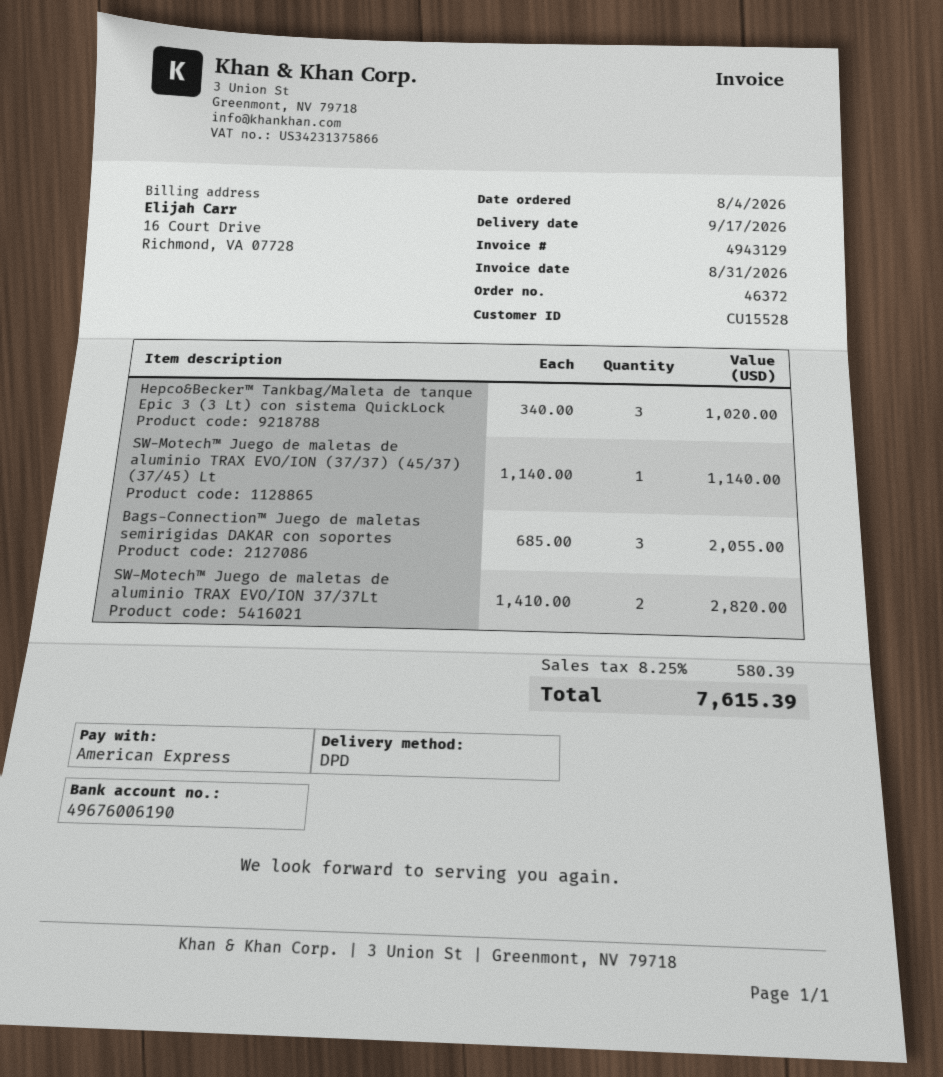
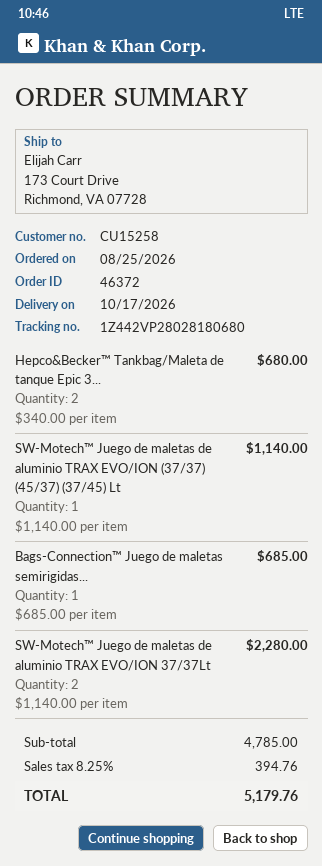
order date: 2026-08-04 -> 2026-08-25
delivery date: 2026-09-17 -> 2026-10-17
customer number: CU15528 -> CU15258
Hepco&Becker™ Tankbag/Maleta de tanque Epic 3 (3 Lt) con sistema QuickLock: 3 x 340.00 = 1020.00 -> 2 x 340.00 = 680.00
Bags-Connection™ Juego de maletas semirigidas DAKAR con soportes: 3 x 685.00 = 2055.00 -> 1 x 685.00 = 685.00
SW-Motech™ Juego de maletas de aluminio TRAX EVO/ION 37/37Lt: 2 x 1410.00 = 2820.00 -> 2 x 1140.00 = 2280.00
tax: 8.25% = 580.39 -> 8.25% = 394.76
total: 7615.39 -> 5179.76

